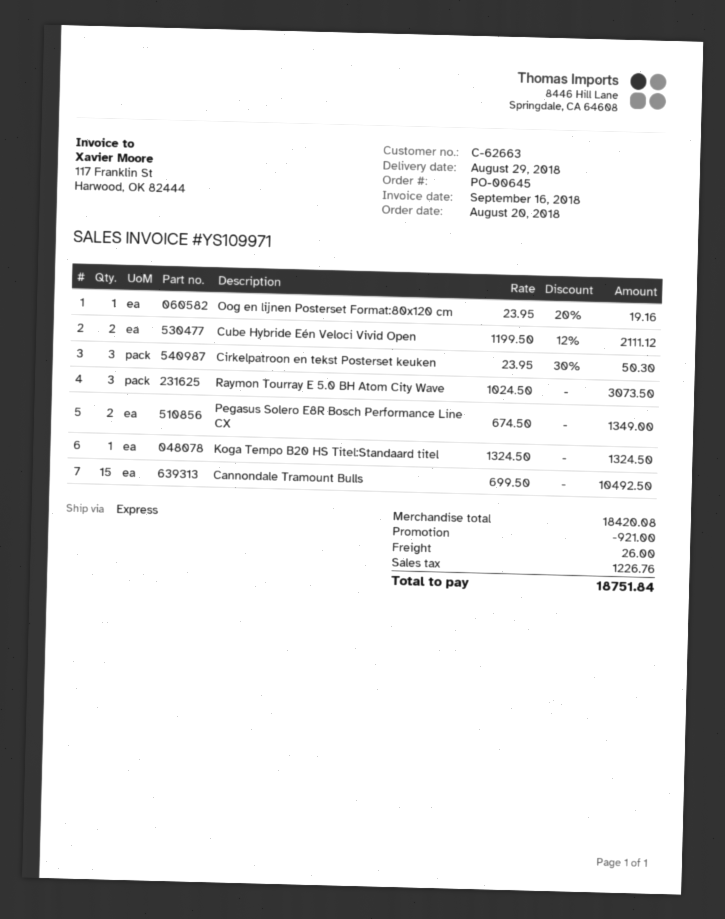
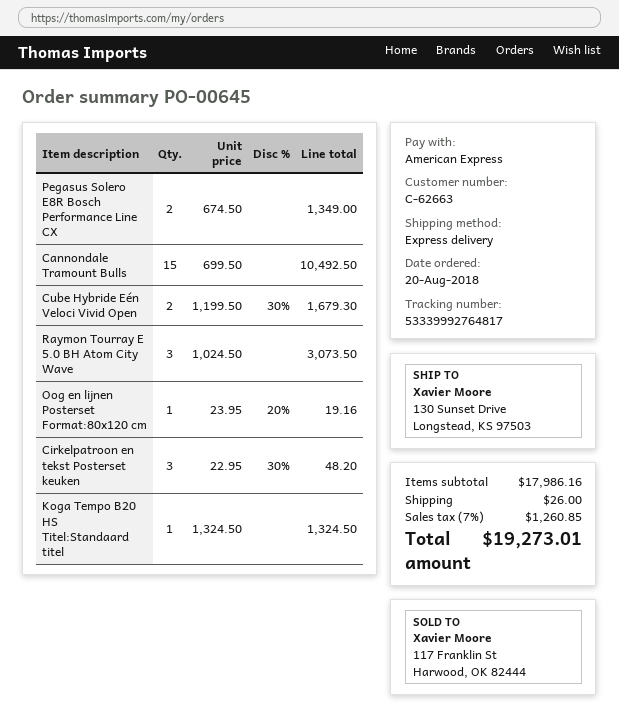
Cube Hybride Eén Veloci Vivid Open: 2 x 1199.50 - 12% = 2111.12 -> 2 x 1199.50 - 30% = 1679.30
Cirkelpatroon en tekst Posterset keuken: 3 x 23.95 - 30% = 50.30 -> 3 x 22.95 - 30% = 48.20
subtotal: 18420.08 -> 17986.16
discount: 921.00 -> none
tax: 1226.76 -> 1260.85
total: 18751.84 -> 19273.01

